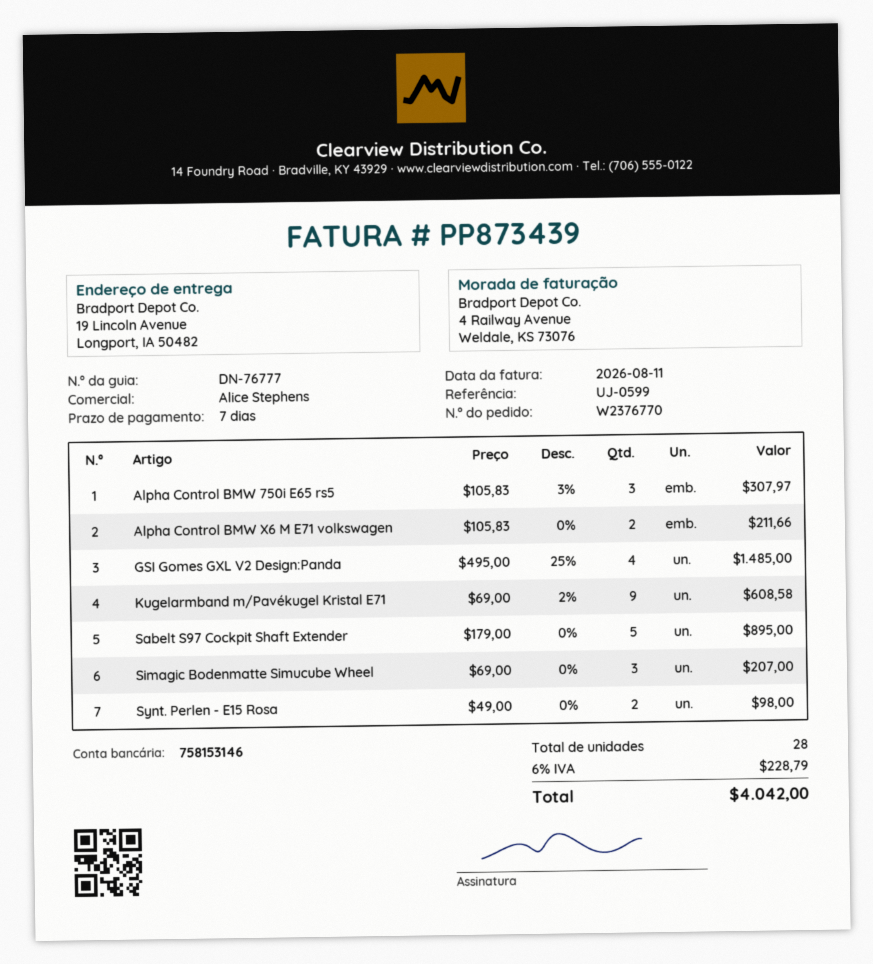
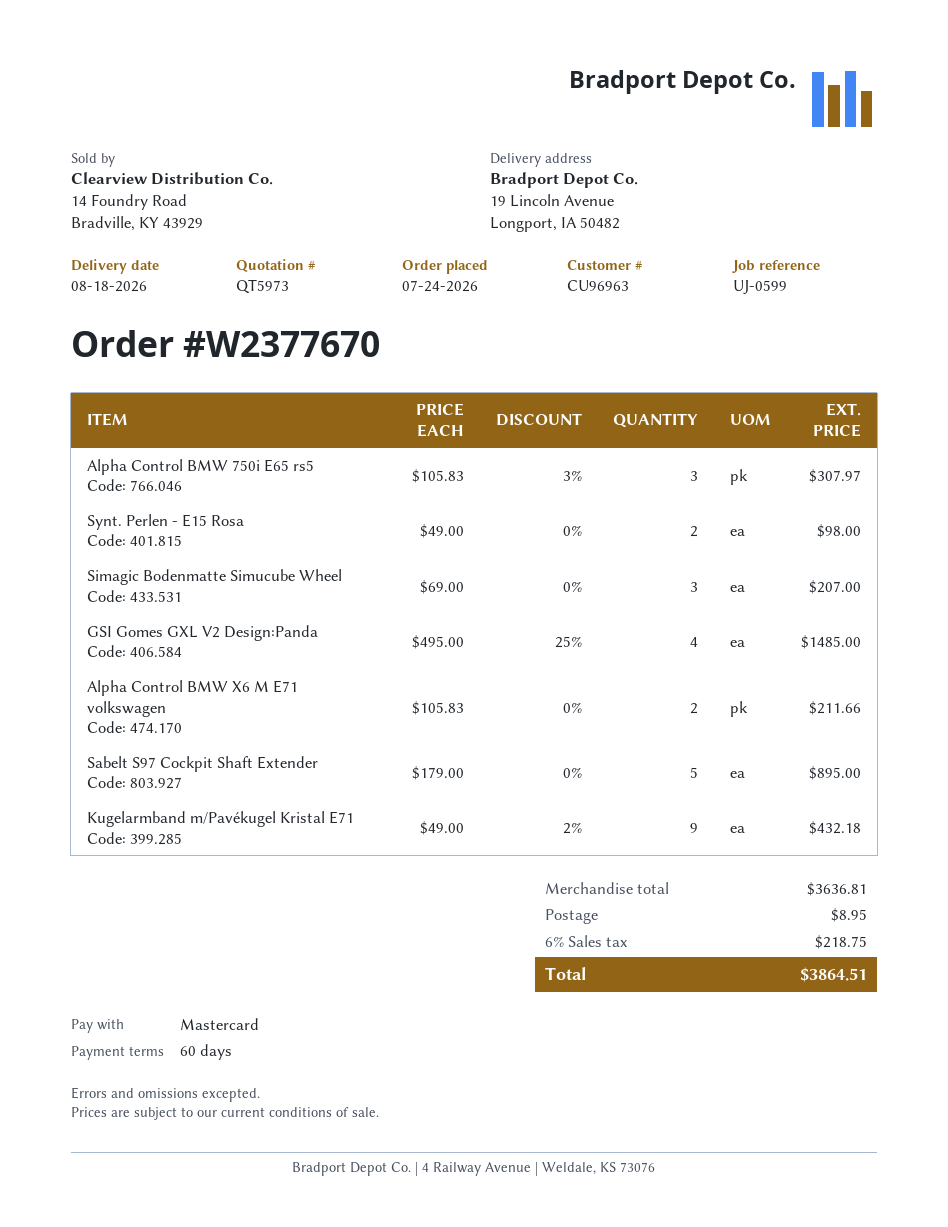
order number: W2376770 -> W2377670
payment terms: 7 days -> 60 days
Kugelarmband m/Pavékugel Kristal E71: 9 x 69.00 - 2% = 608.58 -> 9 x 49.00 - 2% = 432.18
shipping: none -> 8.95
tax: 6% = 228.79 -> 6% = 218.75
total: 4042.00 -> 3864.51

